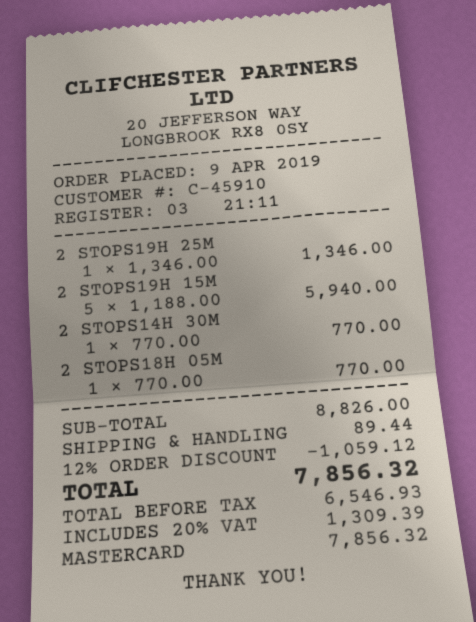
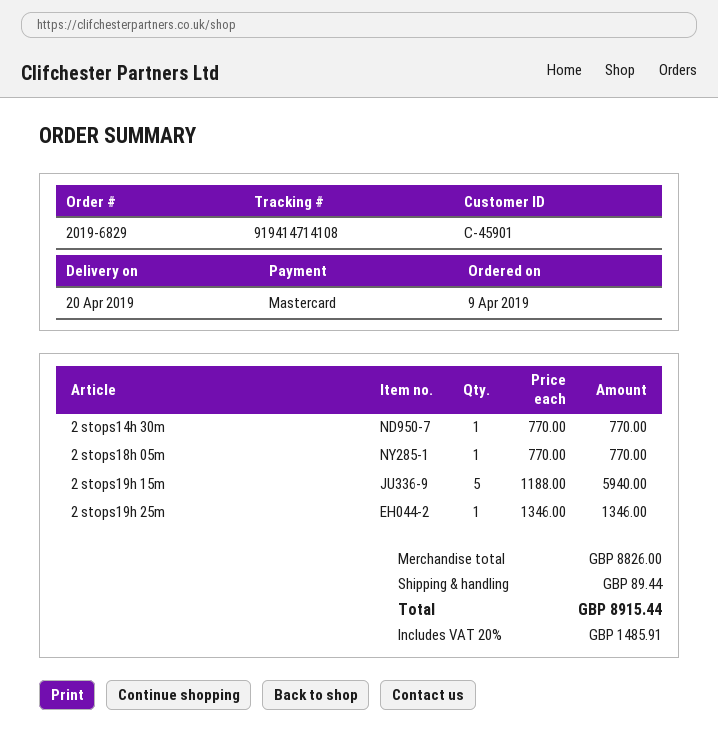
customer number: C-45910 -> C-45901
discount: 12% = 1059.12 -> none
tax: 20% = 1309.39 -> 20% = 1485.91
total: 7856.32 -> 8915.44

